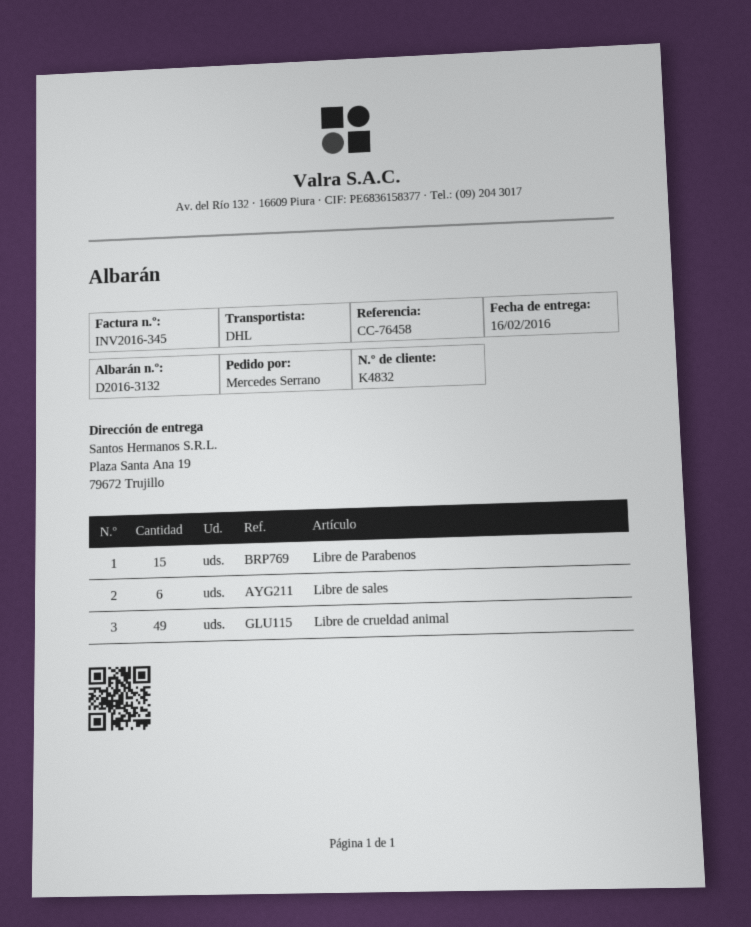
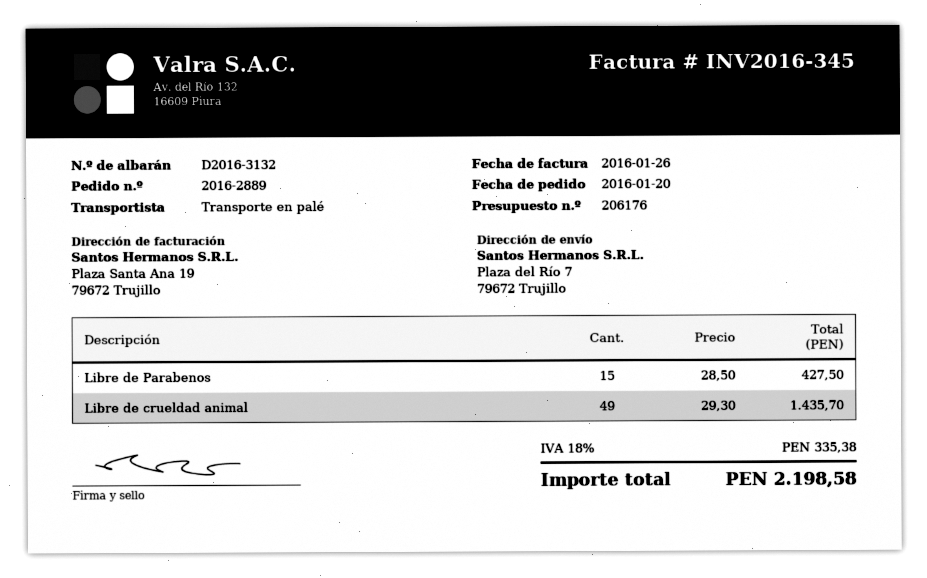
shipping method: DHL -> pallet freight
ship to: Plaza Santa Ana 19, 79672 Trujillo -> Plaza del Río 7, 79672 Trujillo
Libre de sales: 6 -> none

